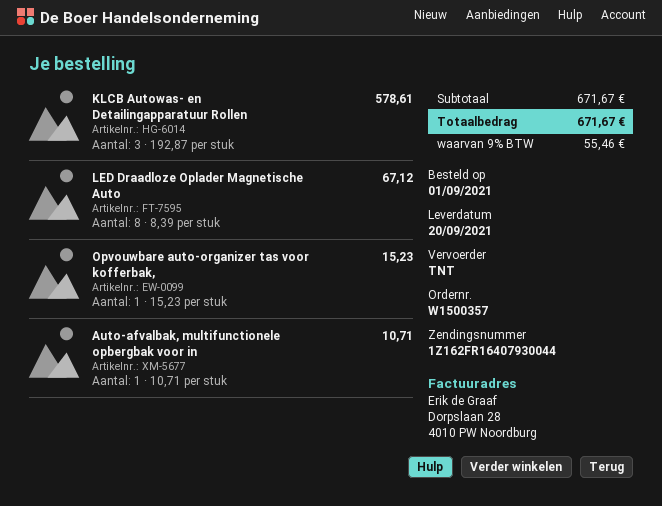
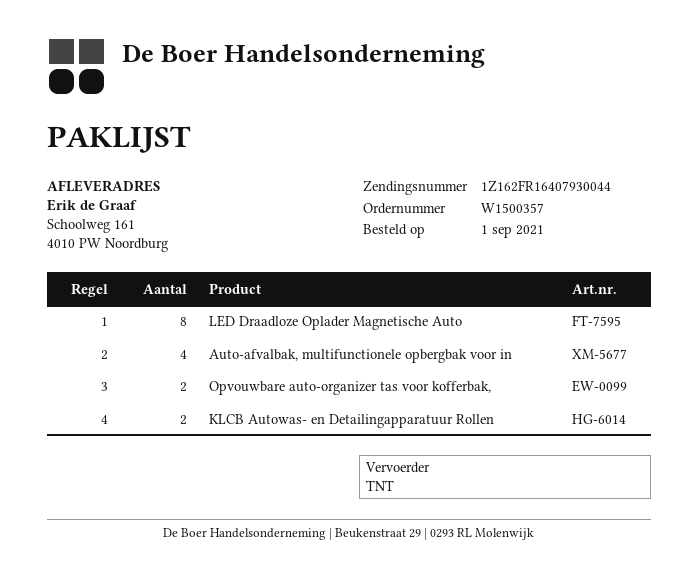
KLCB Autowas- en Detailingapparatuur Rollen: 3 -> 2
Opvouwbare auto-organizer tas voor kofferbak,: 1 -> 2
Auto-afvalbak, multifunctionele opbergbak voor in: 1 -> 4

